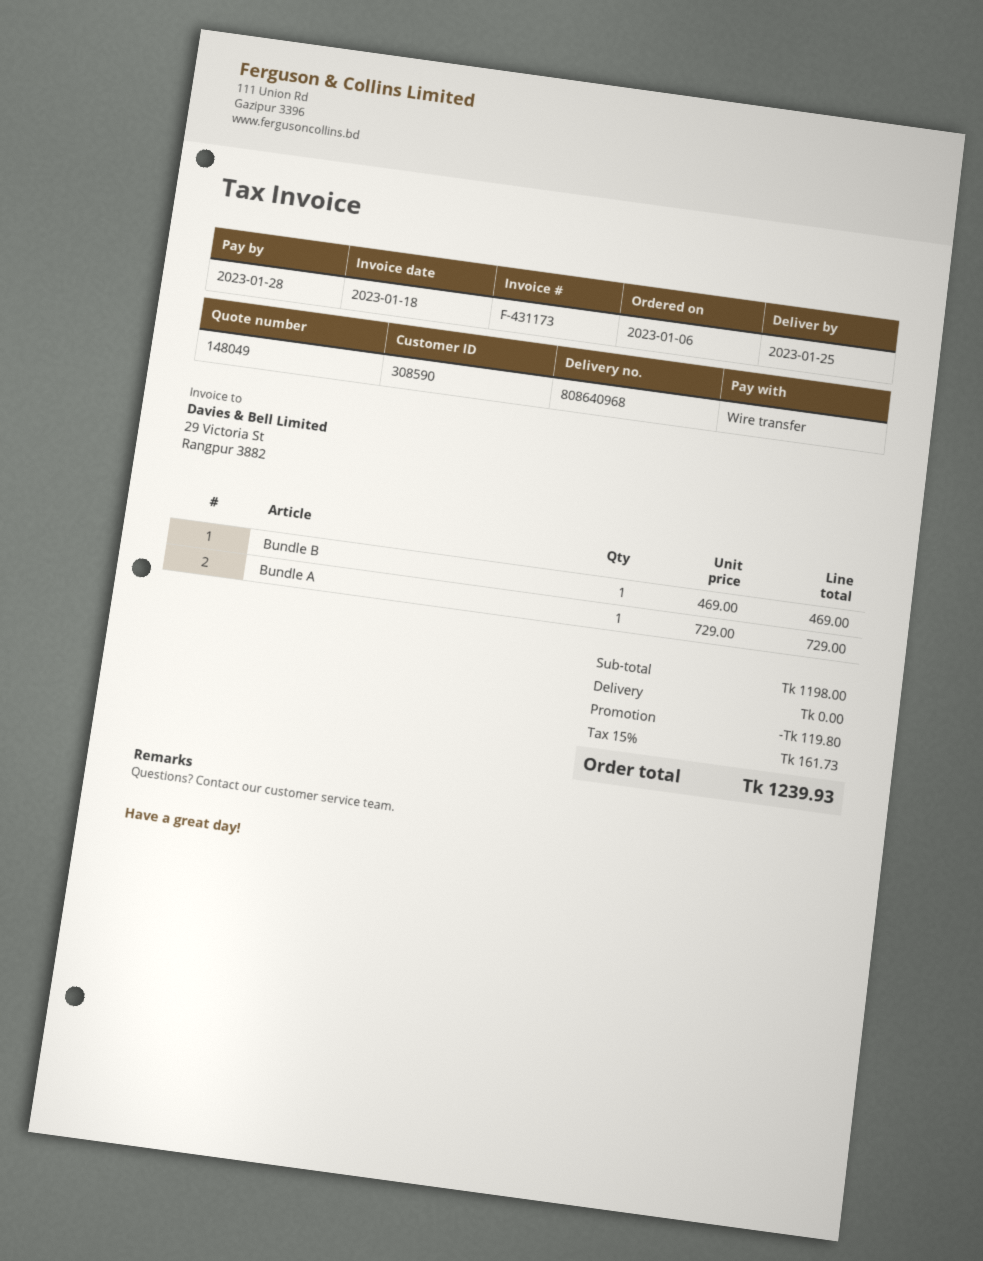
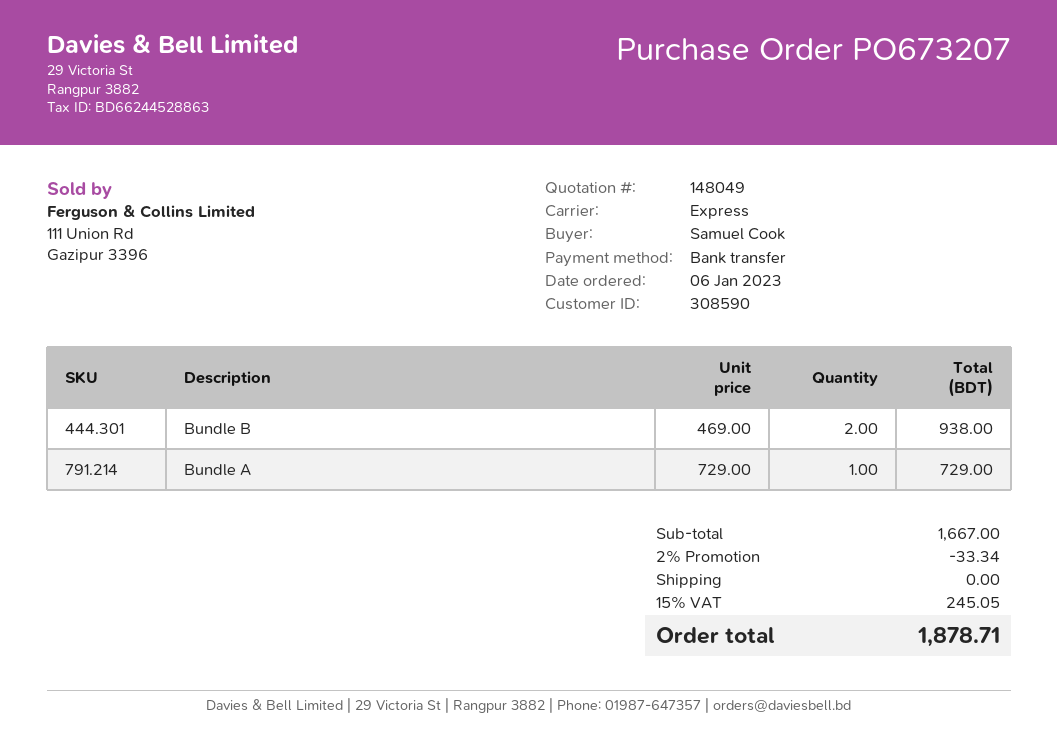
Bundle B: 1 x 469.00 = 469.00 -> 2 x 469.00 = 938.00
subtotal: 1198.00 -> 1667.00
discount: 119.80 -> 33.34
tax: 15% = 161.73 -> 15% = 245.05
total: 1239.93 -> 1878.71

